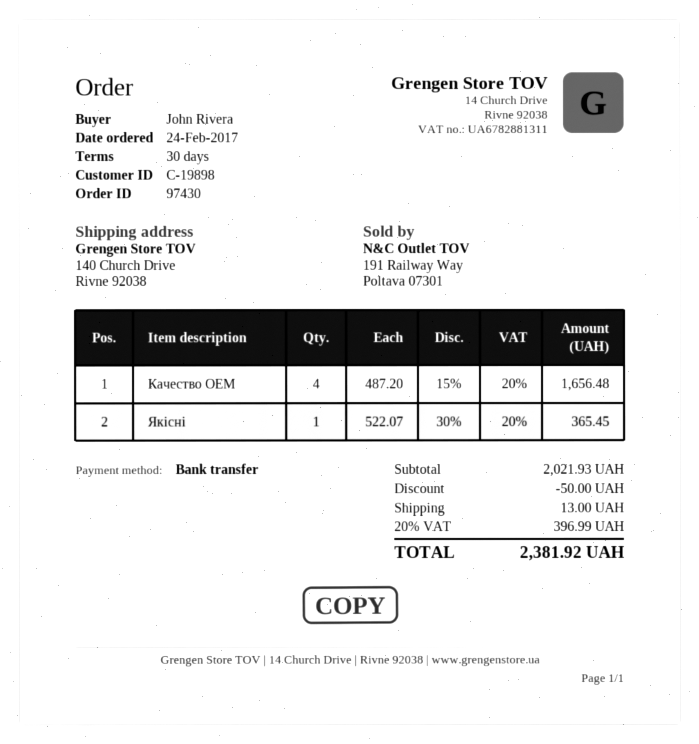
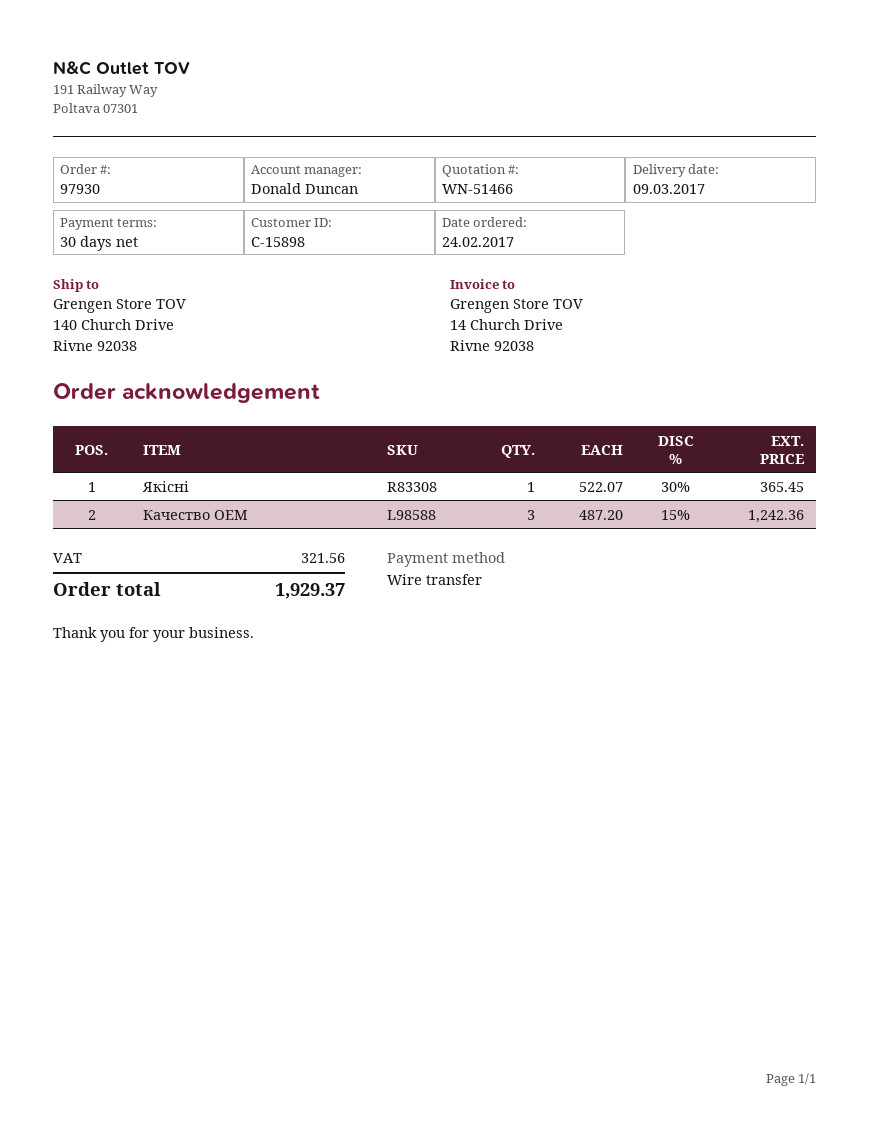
order number: 97430 -> 97930
customer number: C-19898 -> C-15898
Качество OEM: 4 x 487.20 - 15% = 1656.48 -> 3 x 487.20 - 15% = 1242.36
discount: 50.00 -> none
shipping: 13.00 -> none
tax: 396.99 -> 321.56
total: 2381.92 -> 1929.37

